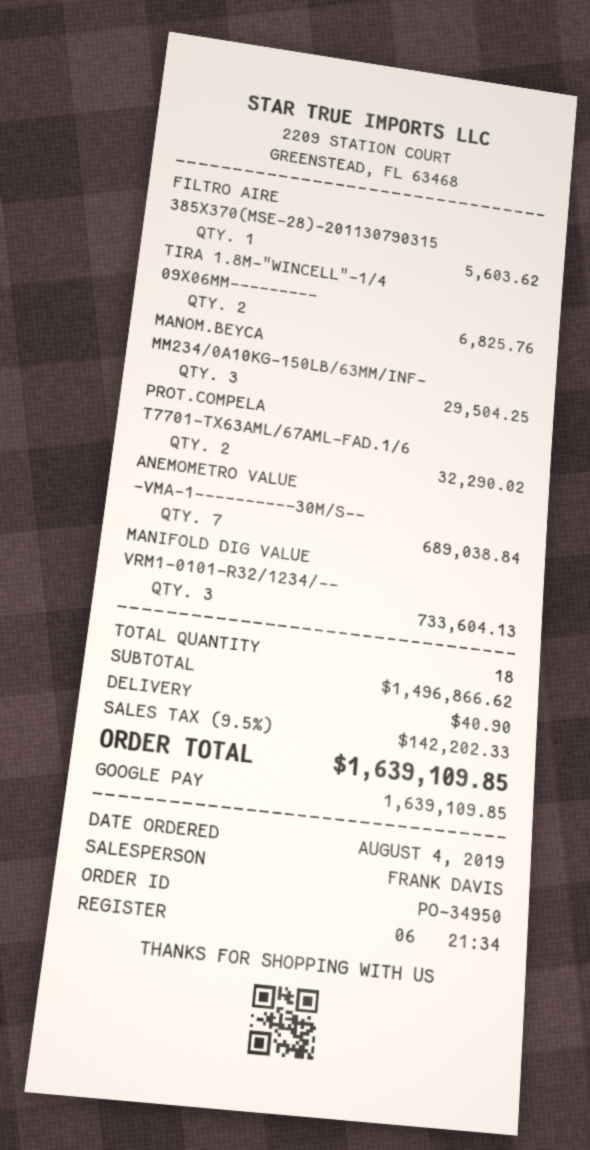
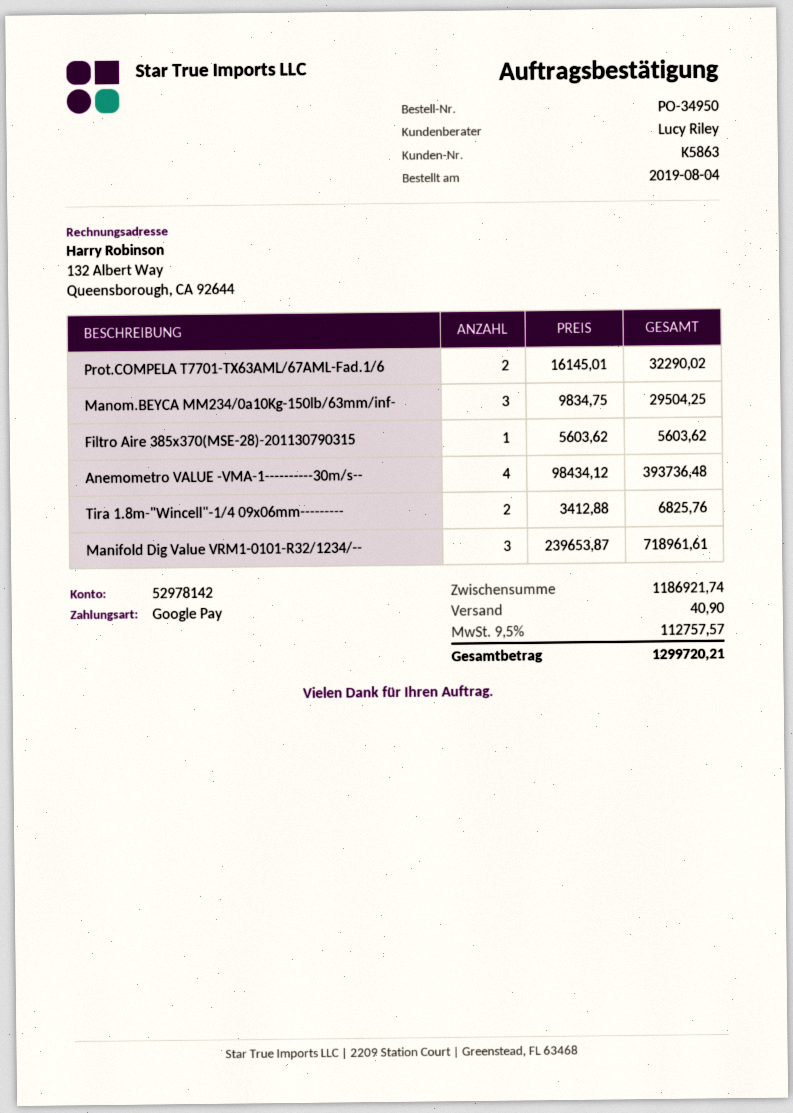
sales rep: FRANK DAVIS -> Lucy Riley
ANEMOMETRO VALUE -VMA-1----------30M/S--: 7 for 689038.84 -> 4 for 393736.48
MANIFOLD DIG VALUE VRM1-0101-R32/1234/--: 3 for 733604.13 -> 3 for 718961.61
subtotal: 1496866.62 -> 1186921.74
tax: 9.5% = 142202.33 -> 9.5% = 112757.57
total: 1639109.85 -> 1299720.21

